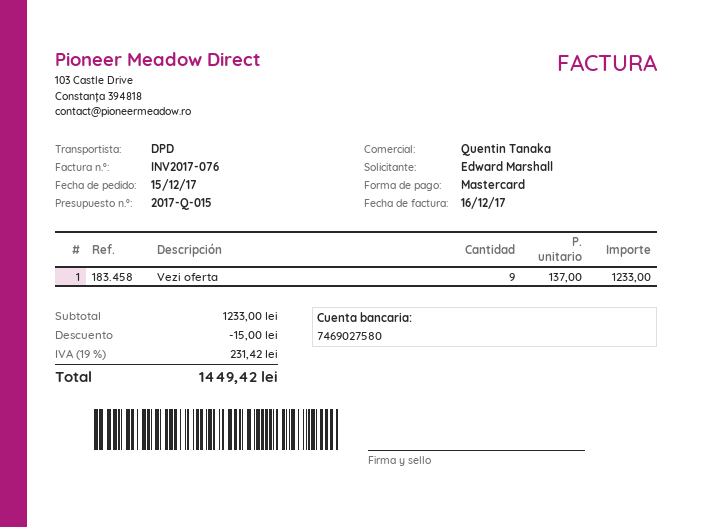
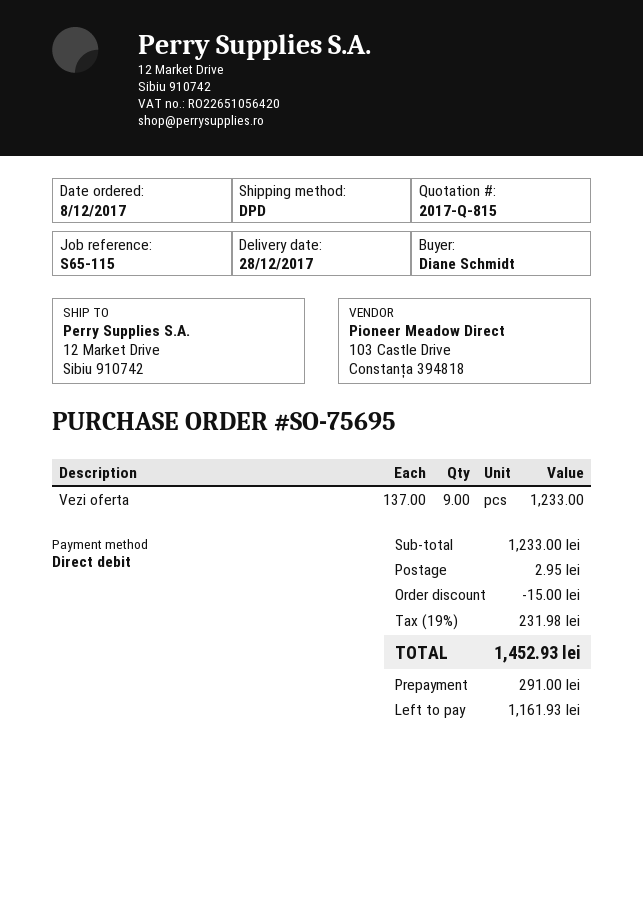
quote number: 2017-Q-015 -> 2017-Q-815
order date: 2017-12-15 -> 2017-12-08
ordered by: Edward Marshall -> Diane Schmidt
payment method: Mastercard -> direct debit
shipping: none -> 2.95
tax: 19% = 231.42 -> 19% = 231.98
total: 1449.42 -> 1452.93

